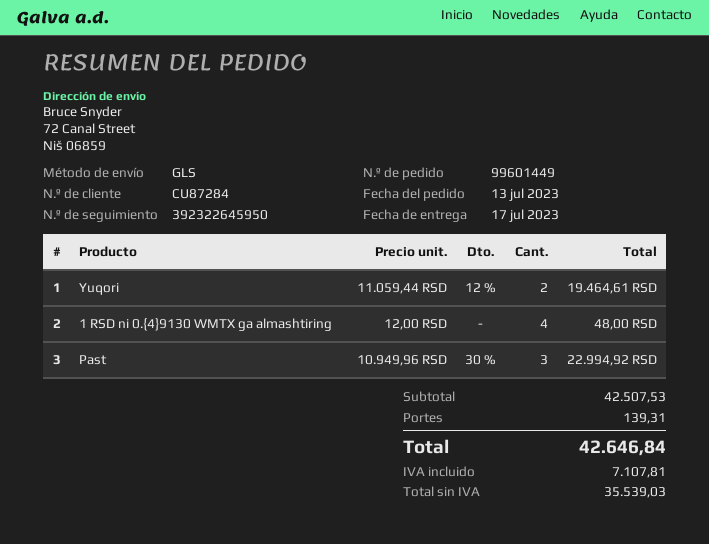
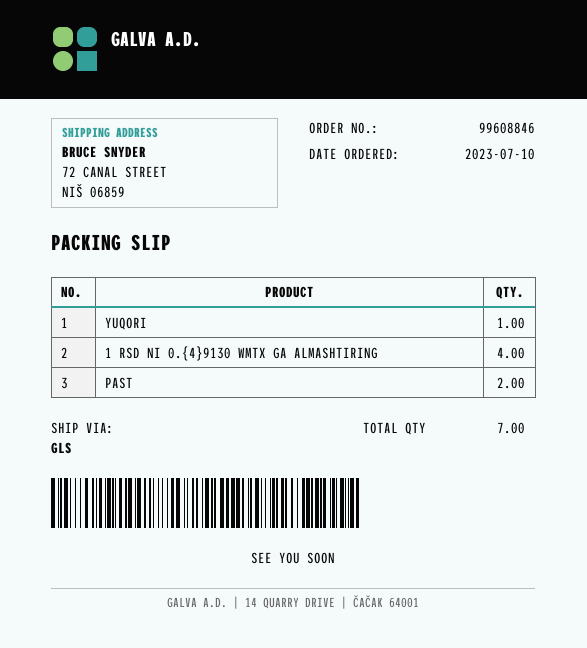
order number: 99601449 -> 99608846
order date: 2023-07-13 -> 2023-07-10
Yuqori: 2 -> 1
Past: 3 -> 2

